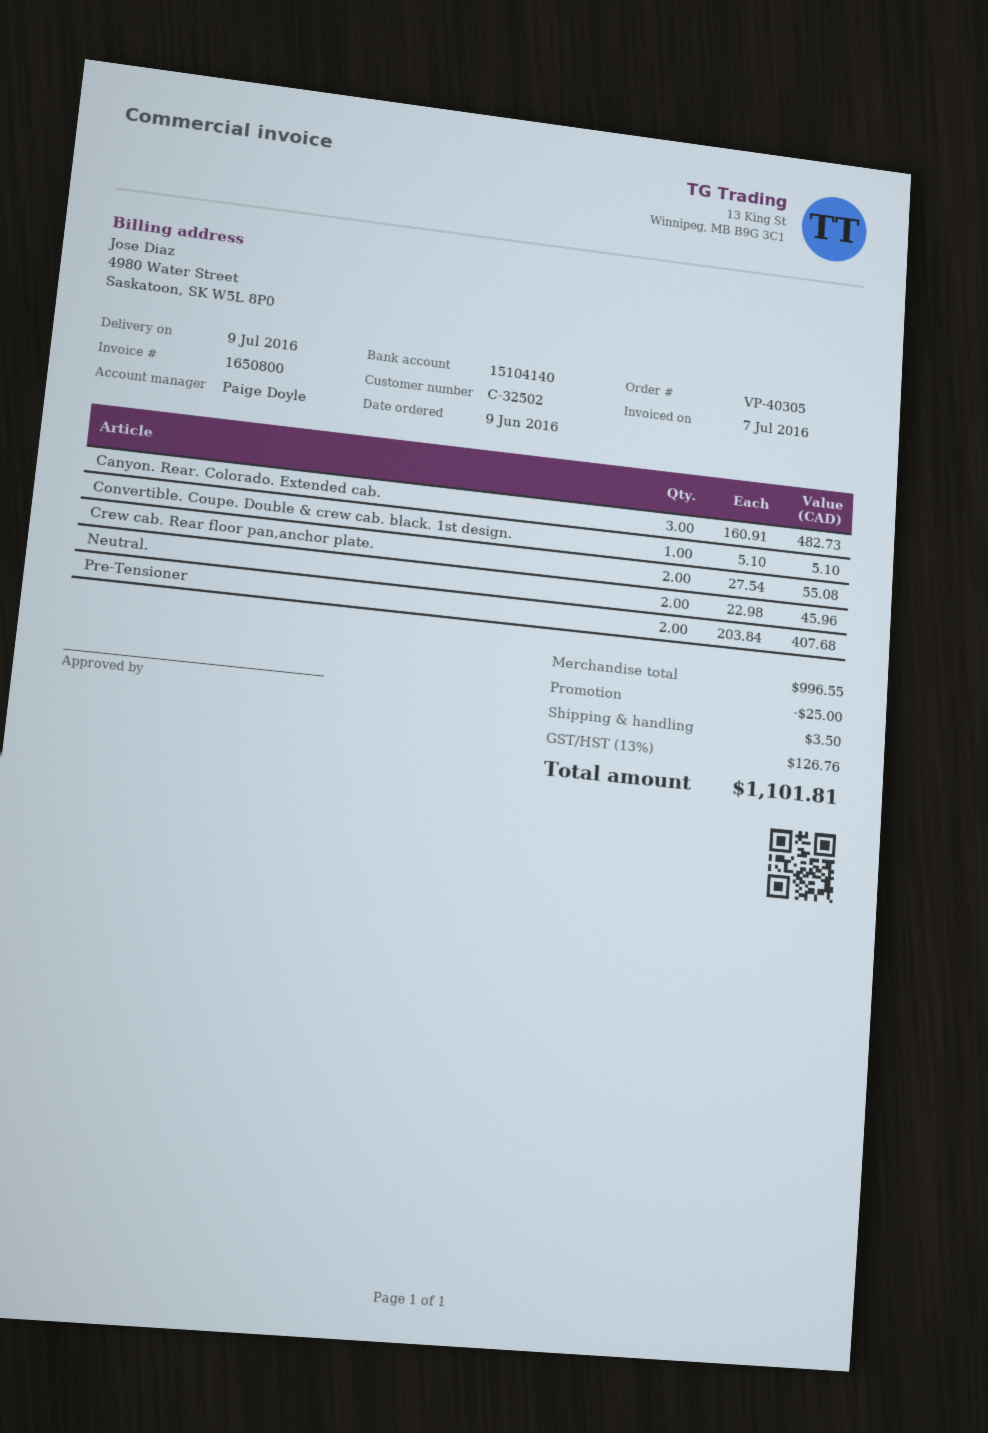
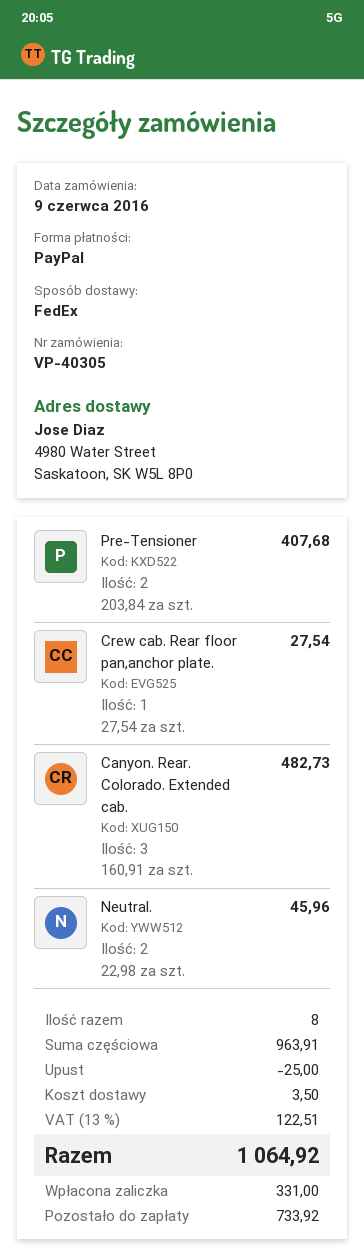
Convertible. Coupe. Double & crew cab. black. 1st design.: 1 x 5.10 = 5.10 -> none
Crew cab. Rear floor pan,anchor plate.: 2 x 27.54 = 55.08 -> 1 x 27.54 = 27.54
subtotal: 996.55 -> 963.91
tax: 13% = 126.76 -> 13% = 122.51
total: 1101.81 -> 1064.92

